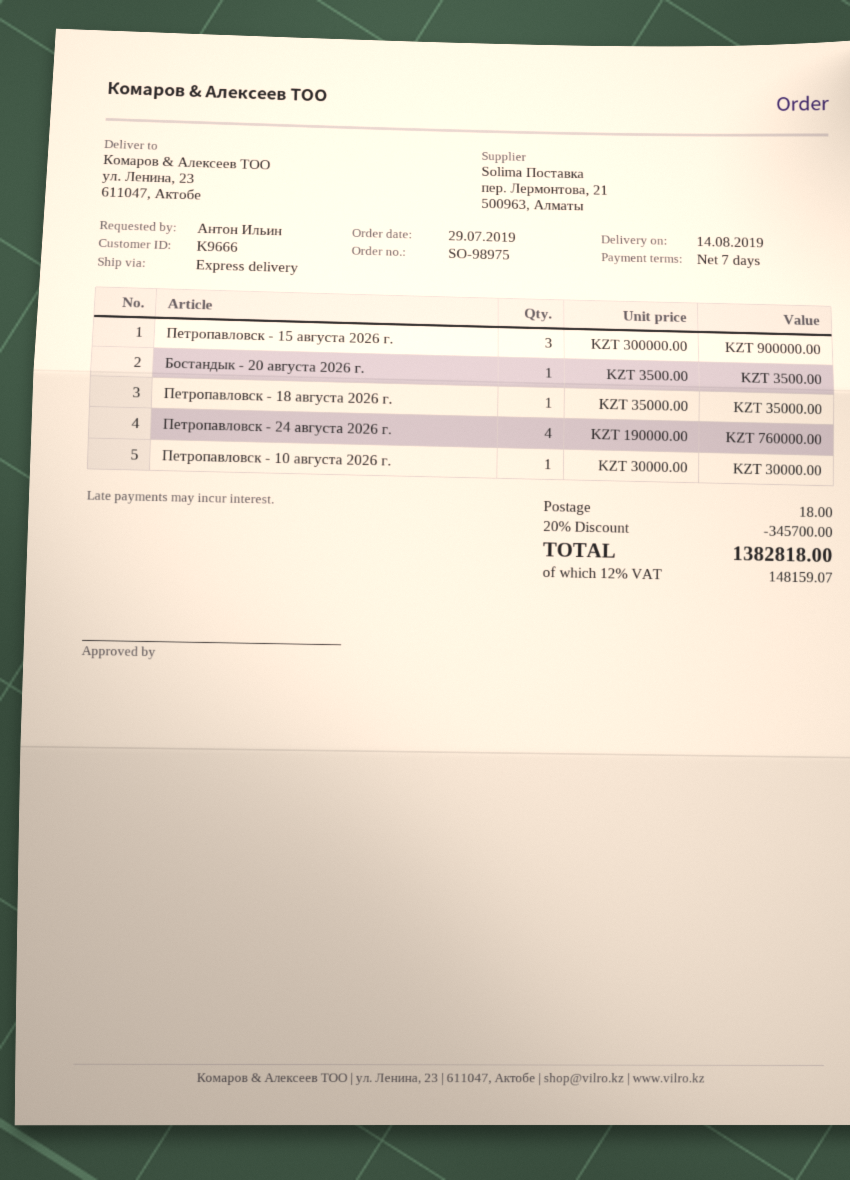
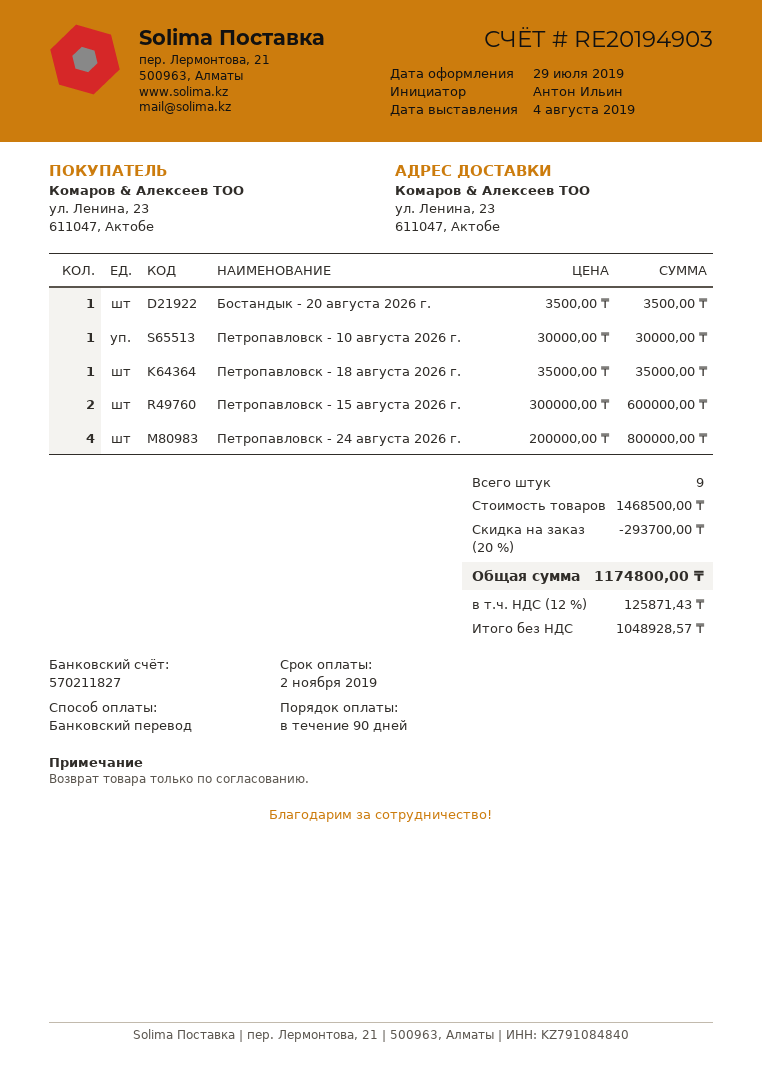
payment terms: 7 days -> 90 days
Петропавловск - 15 августа 2026 г.: 3 x 300000.00 = 900000.00 -> 2 x 300000.00 = 600000.00
Петропавловск - 24 августа 2026 г.: 4 x 190000.00 = 760000.00 -> 4 x 200000.00 = 800000.00
discount: 20% = 345700.00 -> 20% = 293700.00
shipping: 18.00 -> none
tax: 12% = 148159.07 -> 12% = 125871.43
total: 1382818.00 -> 1174800.00

